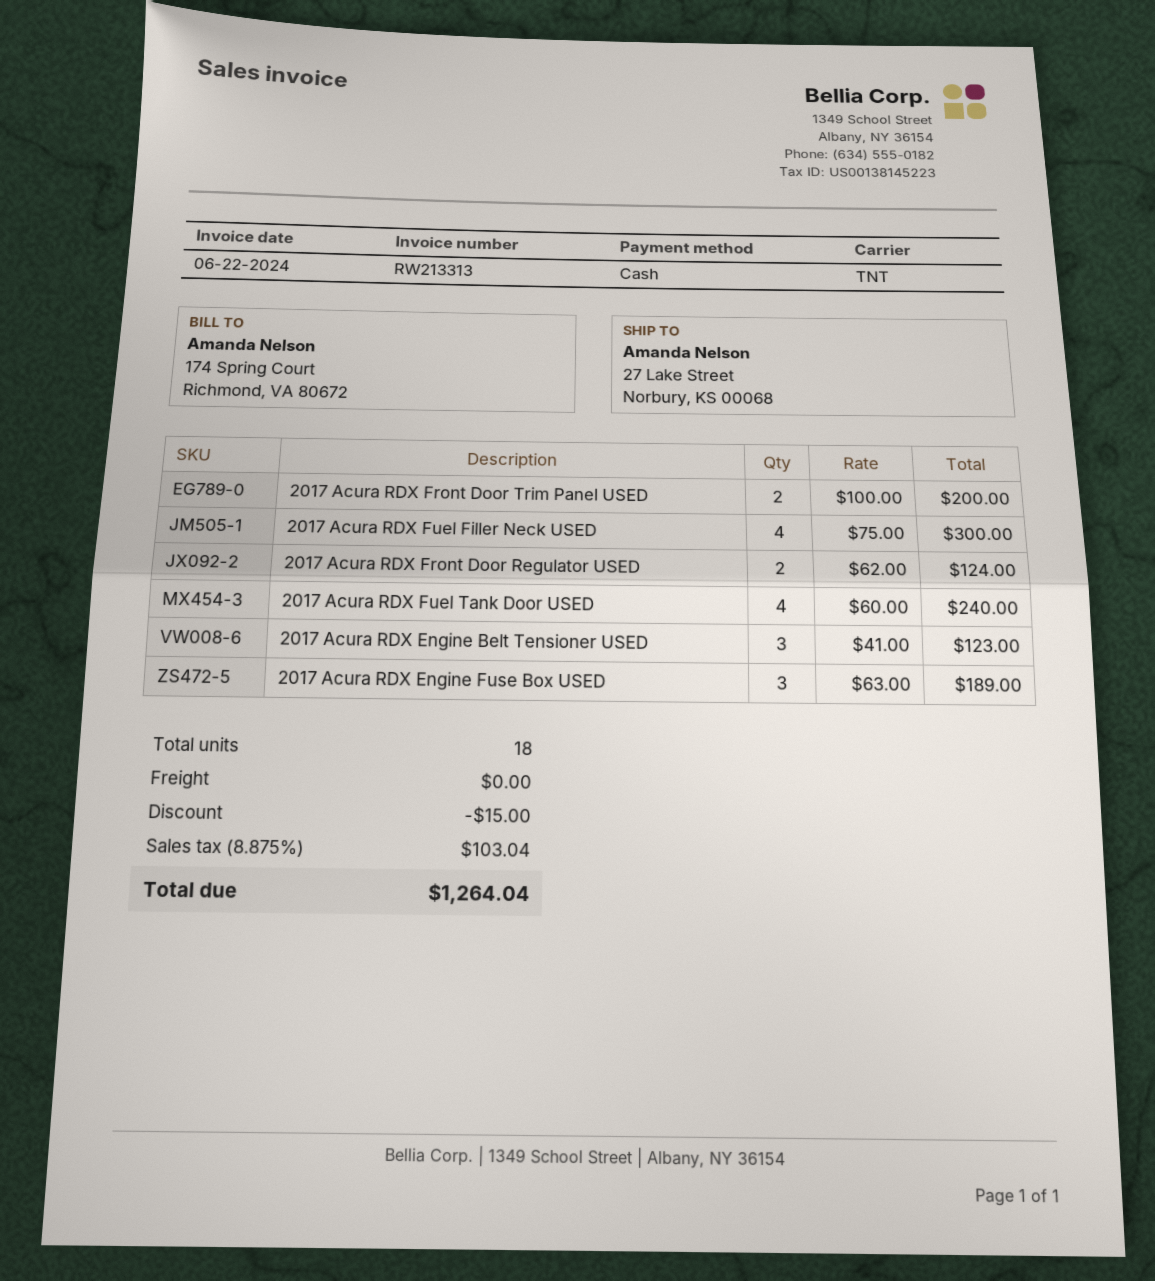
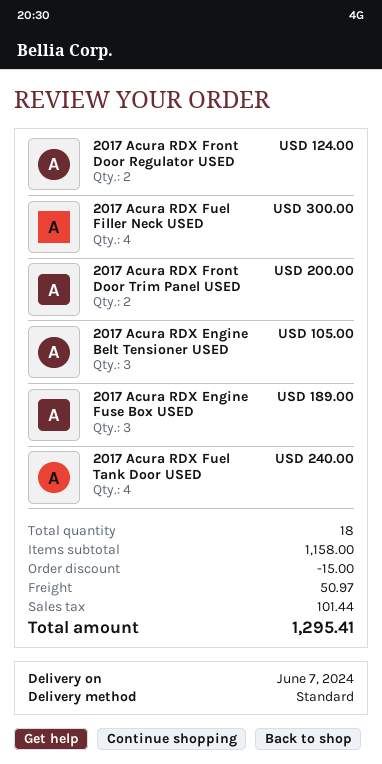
shipping method: TNT -> standard
2017 Acura RDX Engine Belt Tensioner USED: 3 for 123.00 -> 3 for 105.00
shipping: 0.00 -> 50.97
tax: 103.04 -> 101.44
total: 1264.04 -> 1295.41

